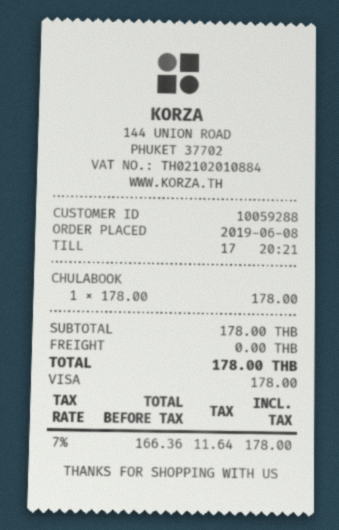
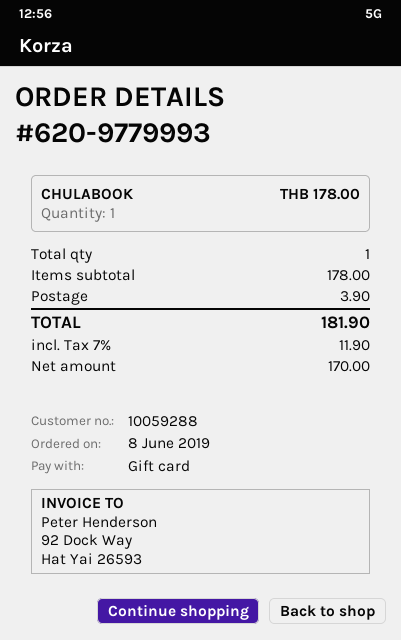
payment method: Visa -> gift card
shipping: 0.00 -> 3.90
net: 166.36 -> 170.00
tax: 7% = 11.64 -> 7% = 11.90
total: 178.00 -> 181.90

